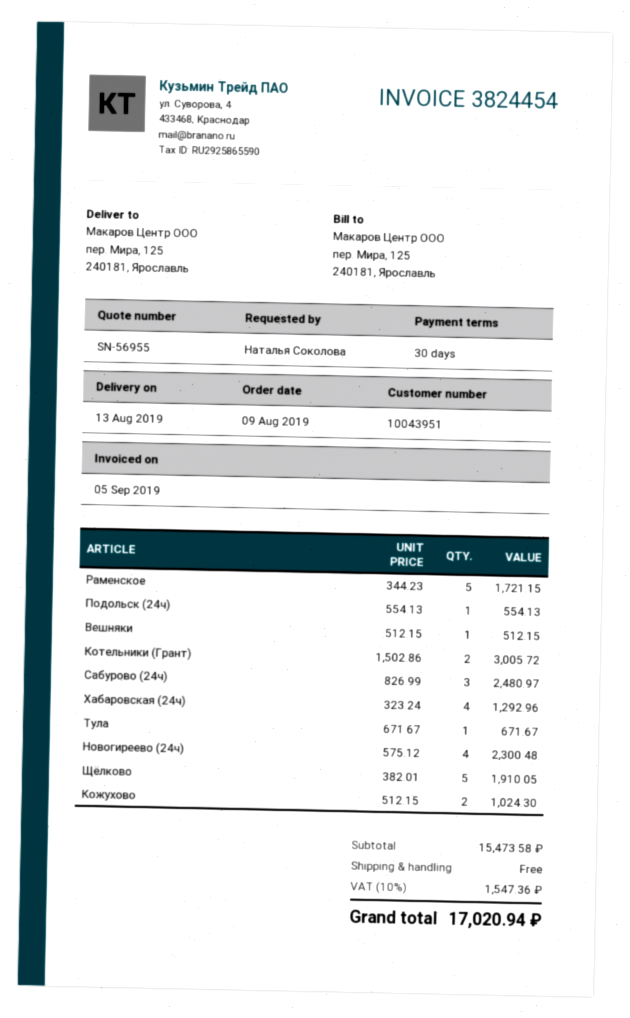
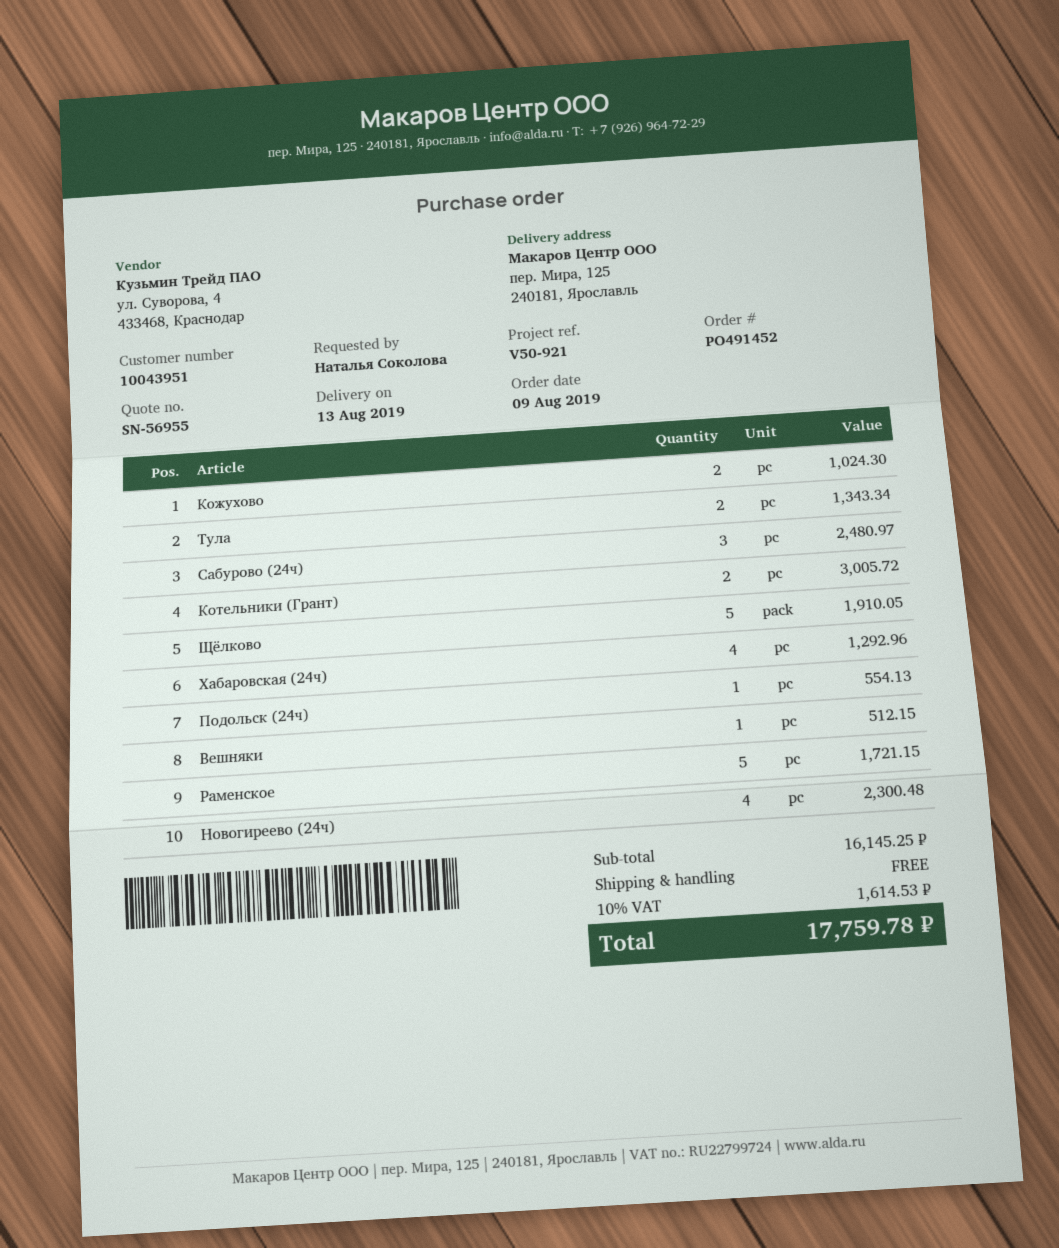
Тула: 1 for 671.67 -> 2 for 1343.34
subtotal: 15473.58 -> 16145.25
tax: 10% = 1547.36 -> 10% = 1614.53
total: 17020.94 -> 17759.78

